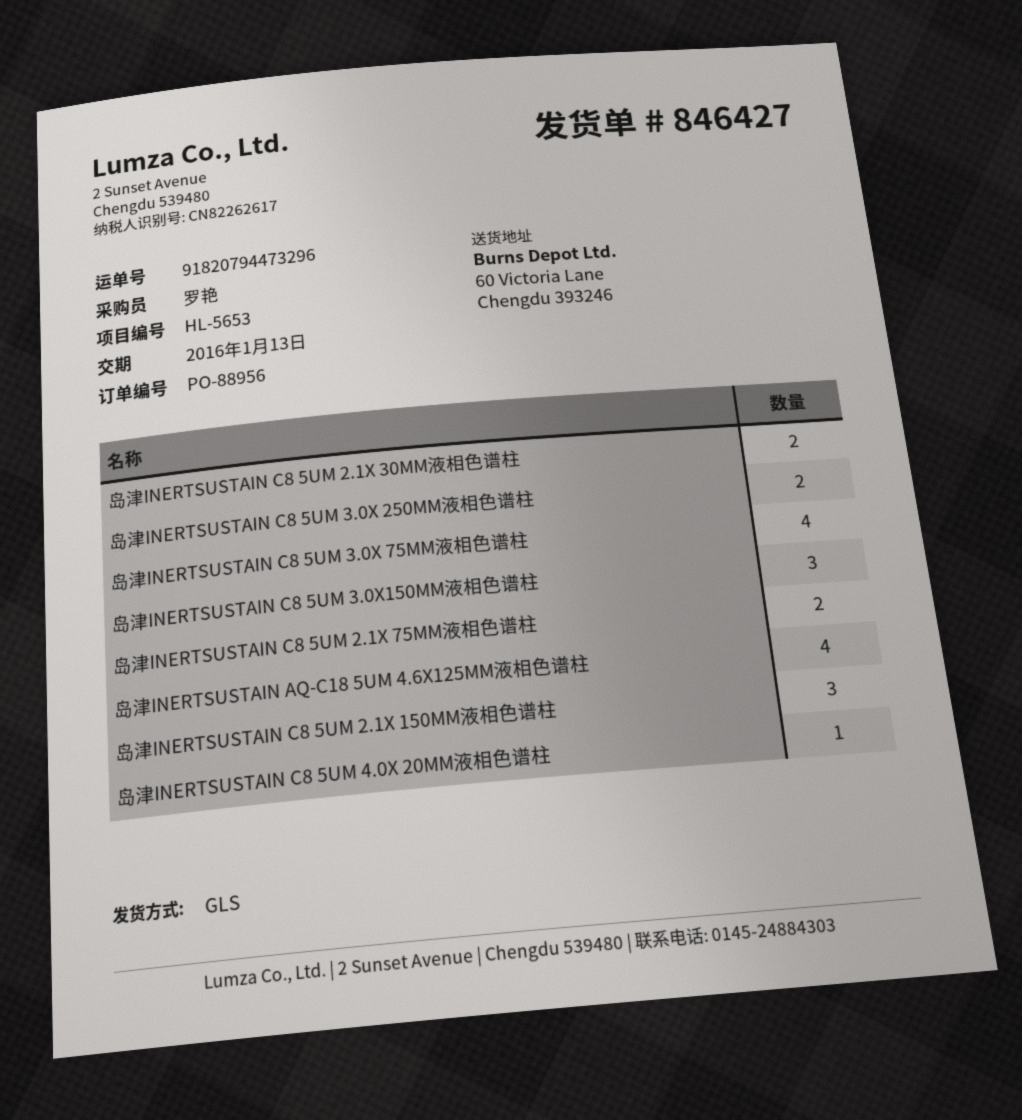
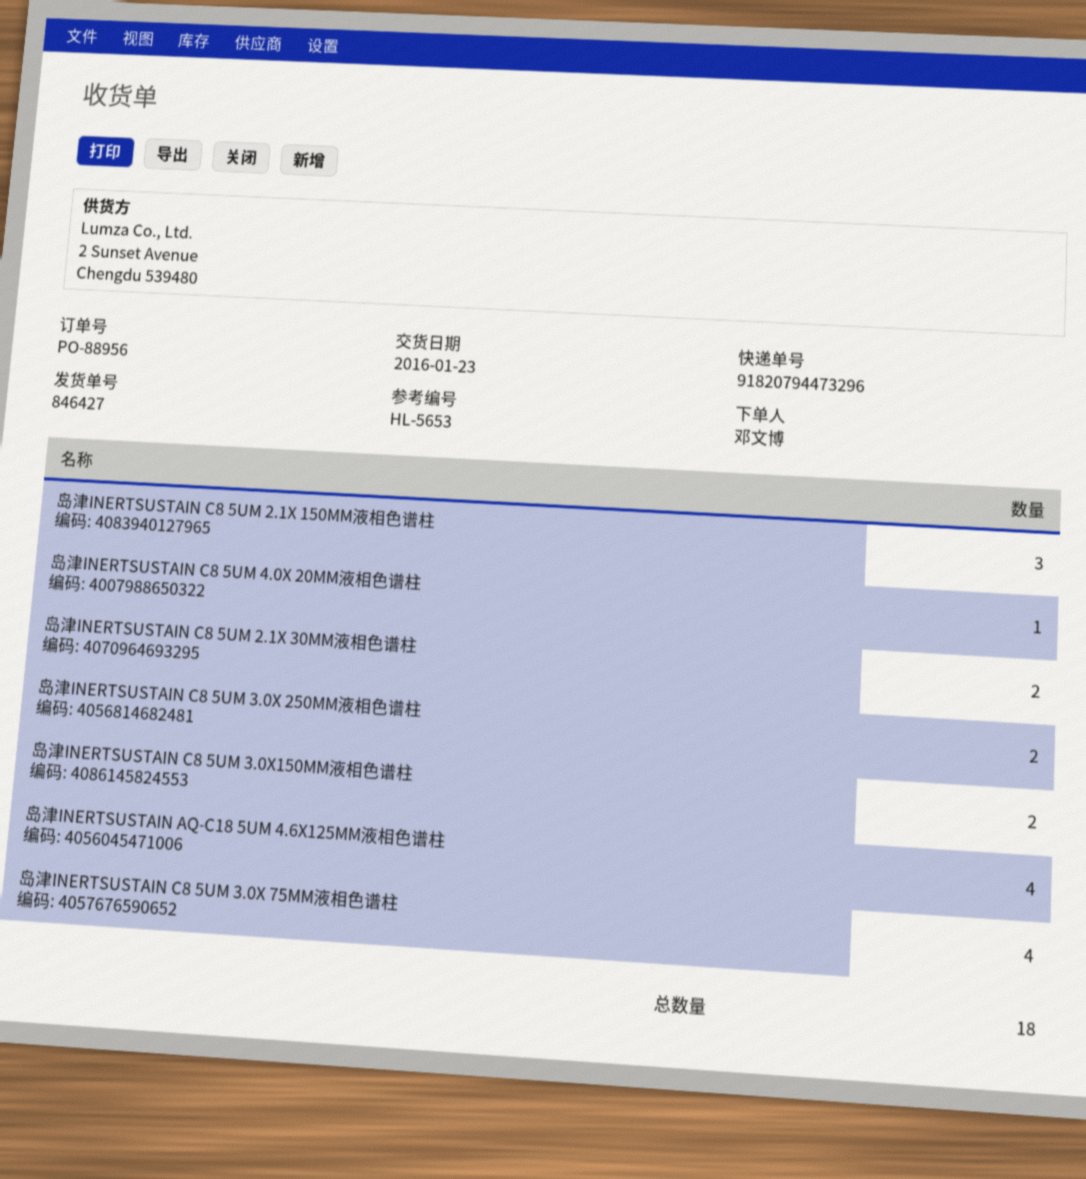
delivery date: 2016-01-13 -> 2016-01-23
ordered by: 罗艳 -> 邓文博
岛津INERTSUSTAIN C8 5UM 3.0X150MM液相色谱柱: 3 -> 2
岛津INERTSUSTAIN C8 5UM 2.1X 75MM液相色谱柱: 2 -> none

